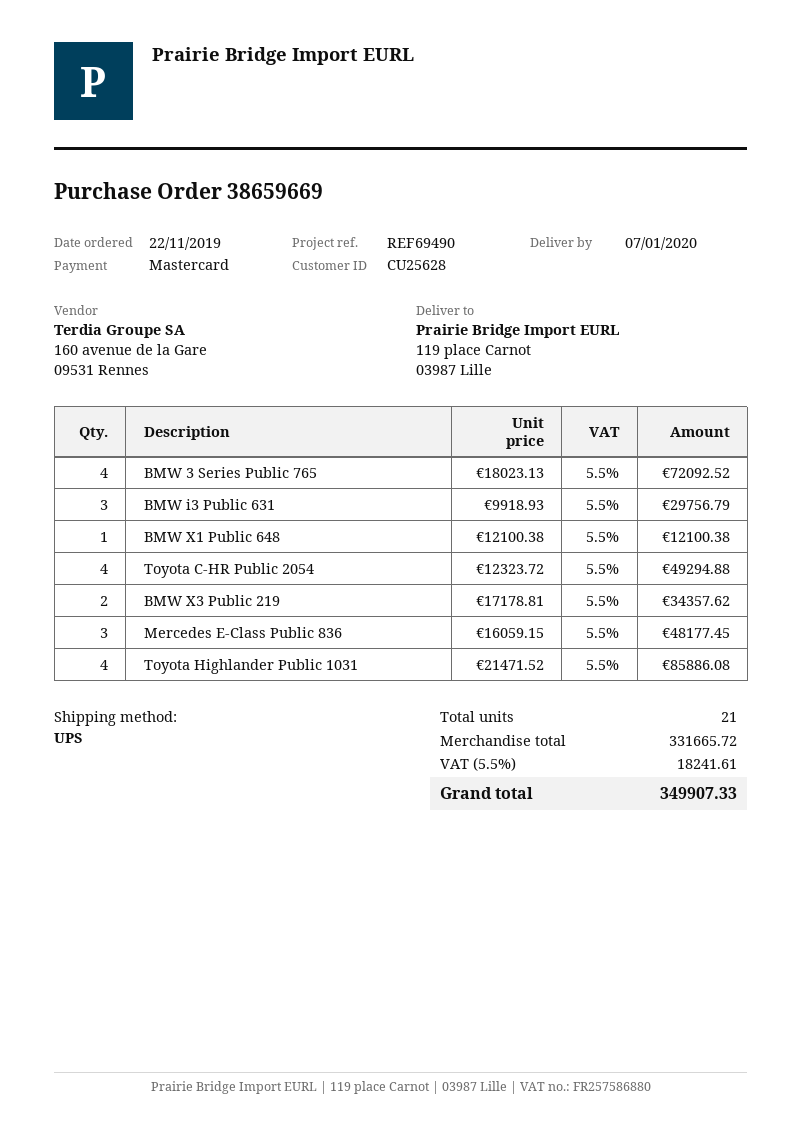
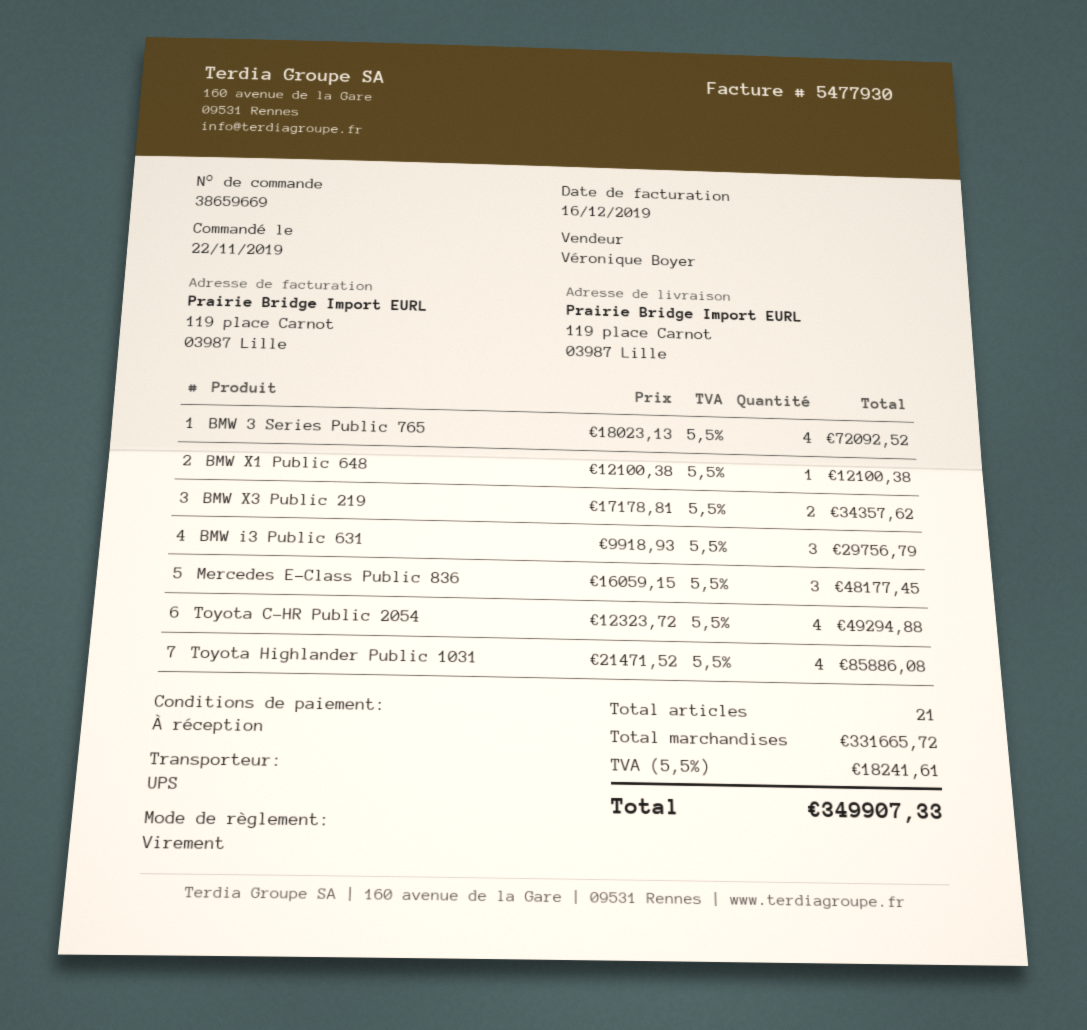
payment method: Mastercard -> bank transfer

